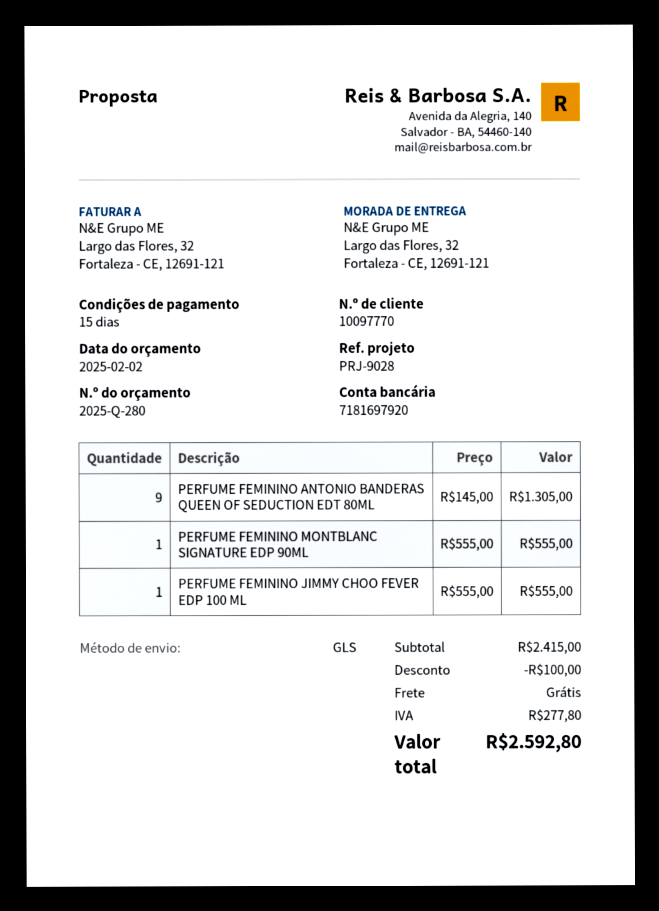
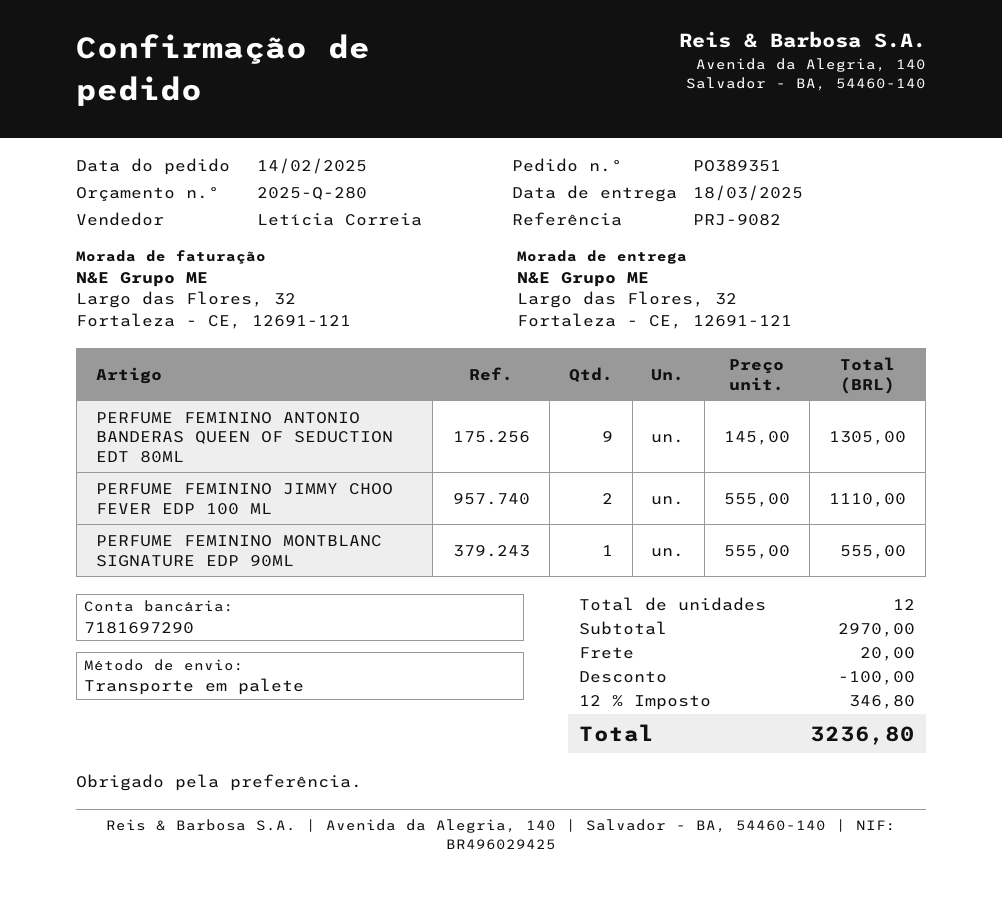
reference: PRJ-9028 -> PRJ-9082
bank account: 7181697920 -> 7181697290
shipping method: GLS -> pallet freight
PERFUME FEMININO JIMMY CHOO FEVER EDP 100 ML: 1 x 555.00 = 555.00 -> 2 x 555.00 = 1110.00
subtotal: 2415.00 -> 2970.00
shipping: 0.00 -> 20.00
tax: 277.80 -> 346.80
total: 2592.80 -> 3236.80

